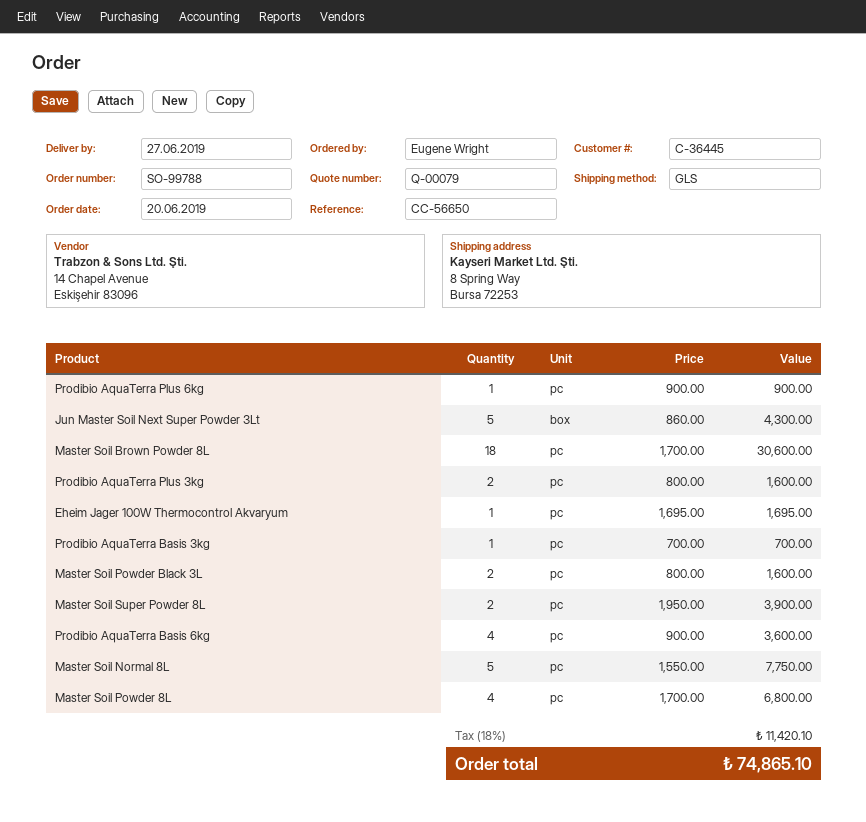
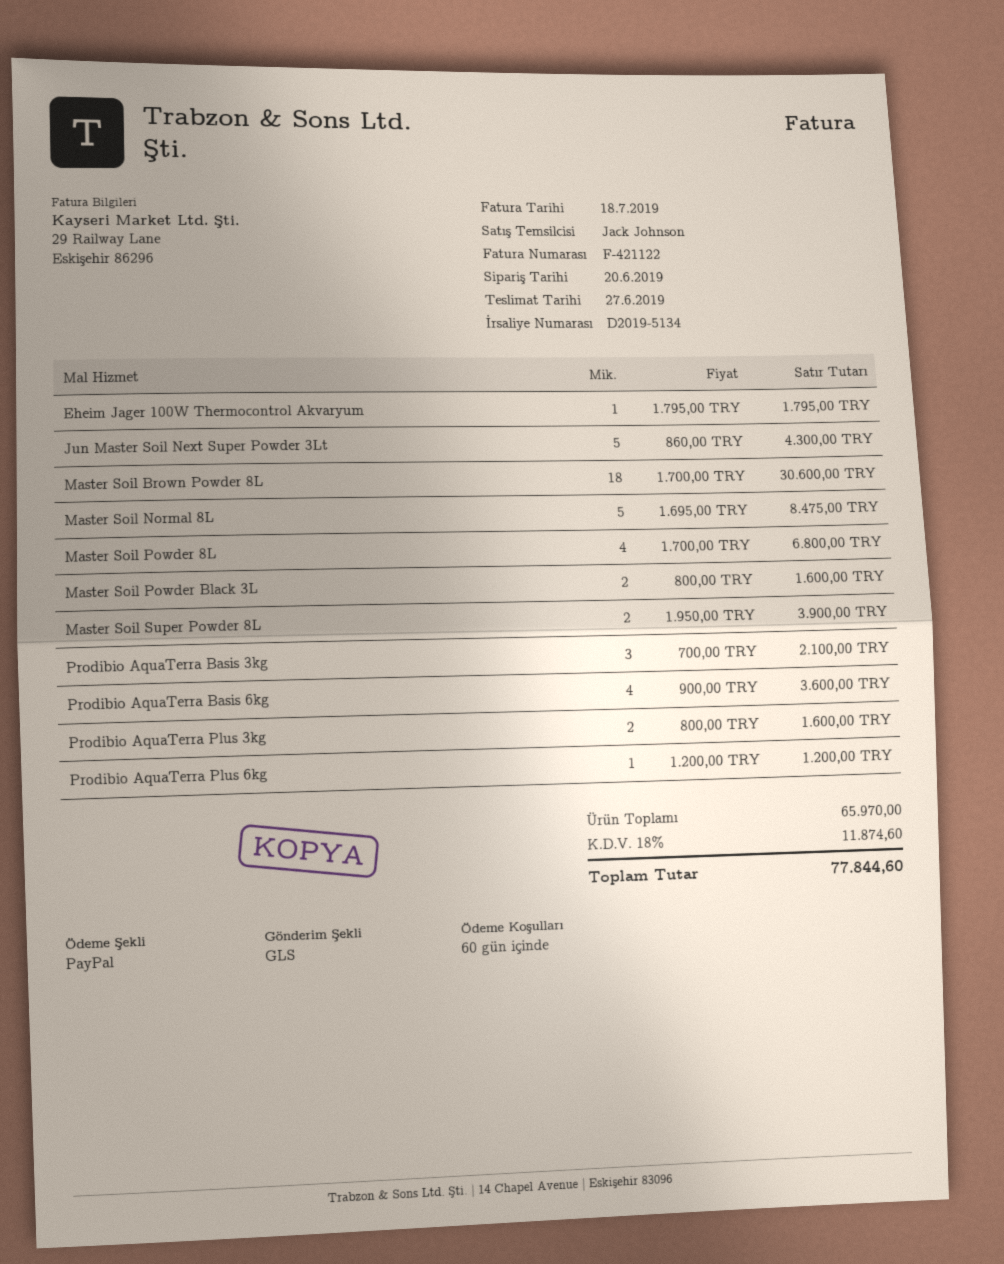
Prodibio AquaTerra Plus 6kg: 1 x 900.00 = 900.00 -> 1 x 1200.00 = 1200.00
Eheim Jager 100W Thermocontrol Akvaryum: 1 x 1695.00 = 1695.00 -> 1 x 1795.00 = 1795.00
Prodibio AquaTerra Basis 3kg: 1 x 700.00 = 700.00 -> 3 x 700.00 = 2100.00
Master Soil Normal 8L: 5 x 1550.00 = 7750.00 -> 5 x 1695.00 = 8475.00
tax: 18% = 11420.10 -> 18% = 11874.60
total: 74865.10 -> 77844.60

